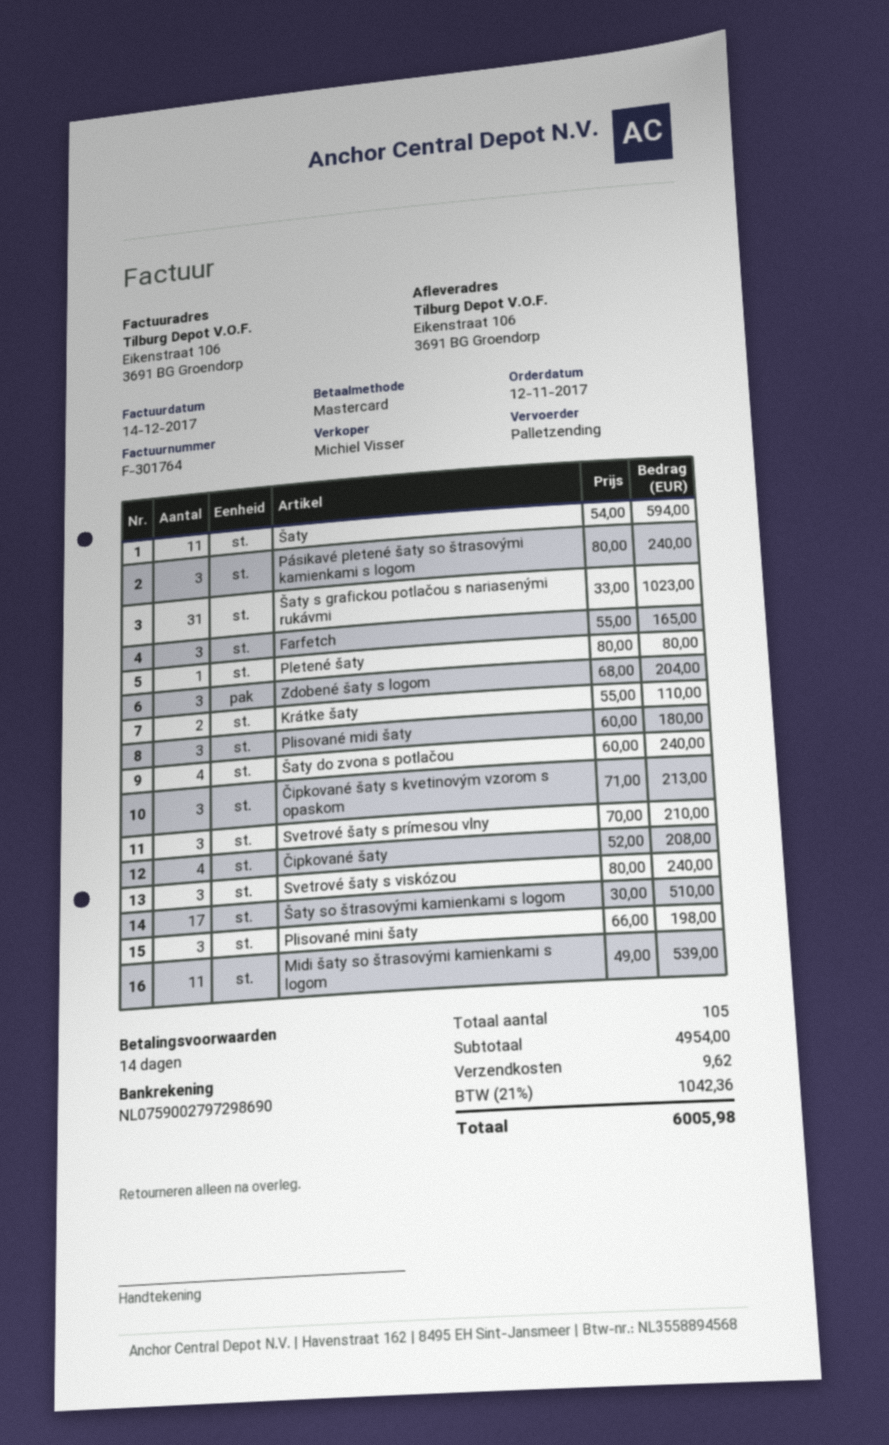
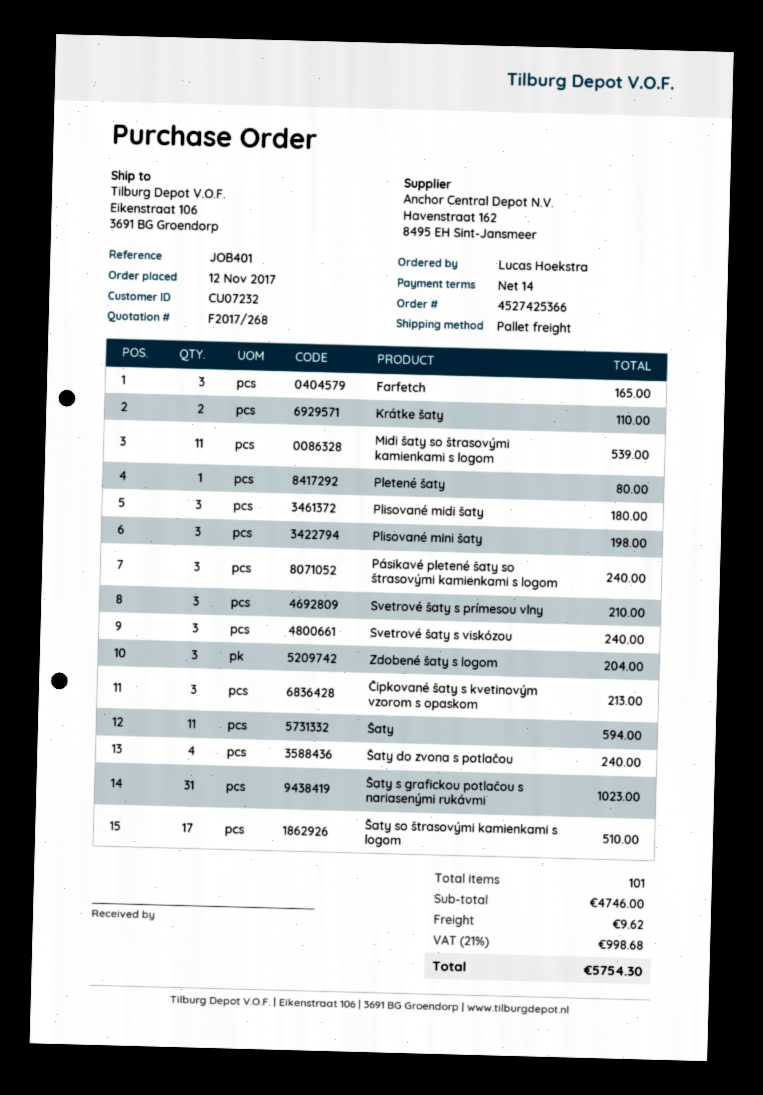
Čipkované šaty: 4 for 208.00 -> none
total quantity: 105 -> 101
subtotal: 4954.00 -> 4746.00
tax: 21% = 1042.36 -> 21% = 998.68
total: 6005.98 -> 5754.30

